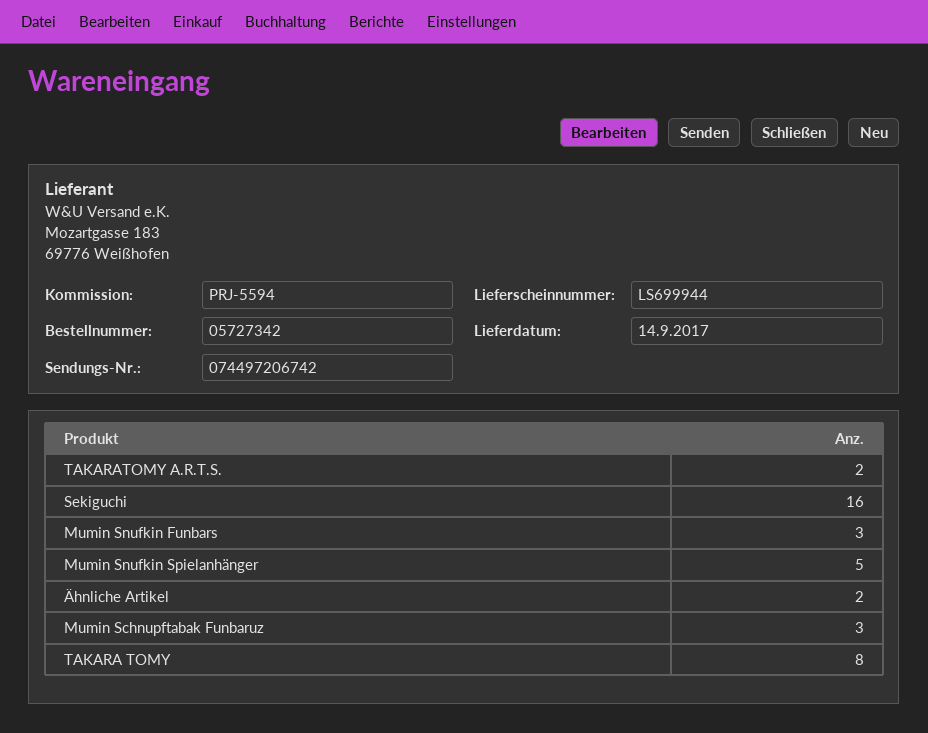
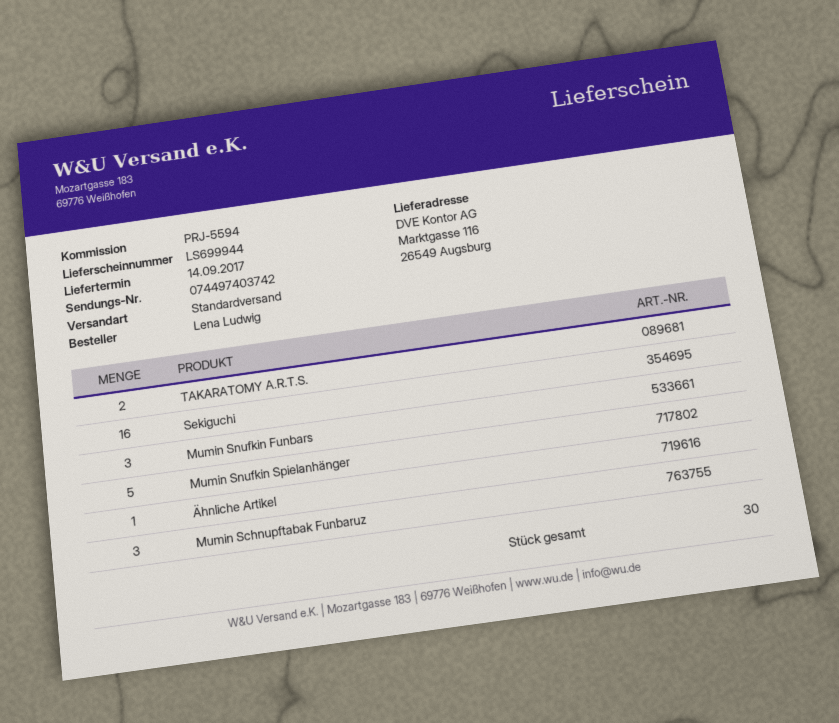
tracking number: 074497206742 -> 074497403742
Ähnliche Artikel: 2 -> 1
TAKARA TOMY: 8 -> none

